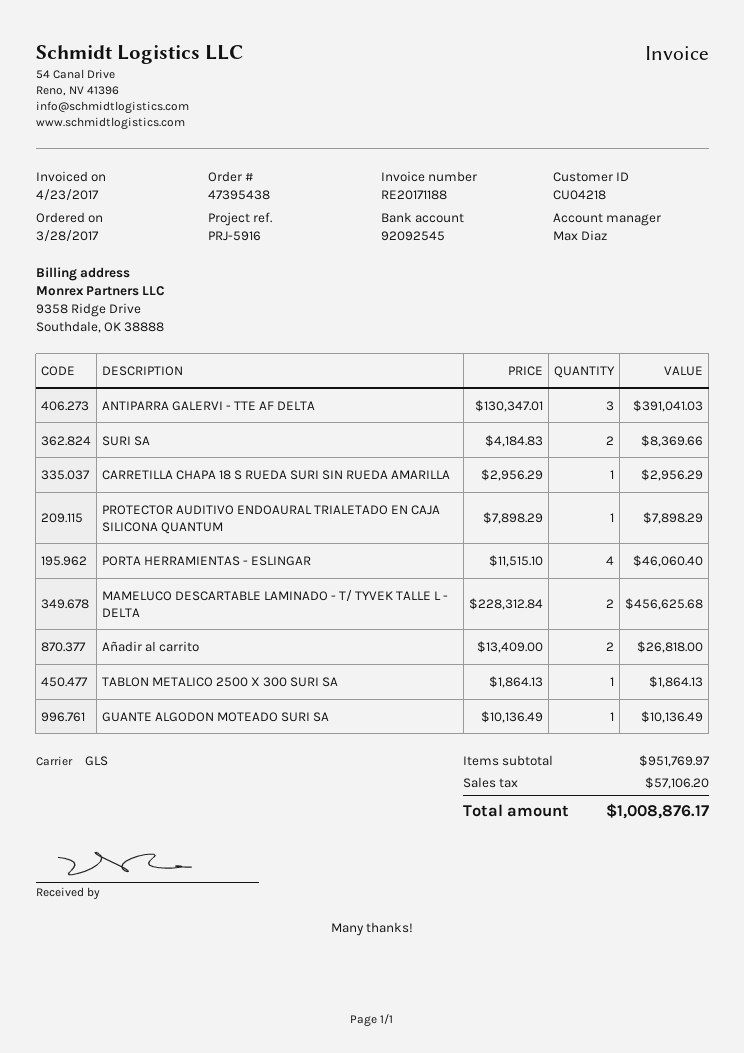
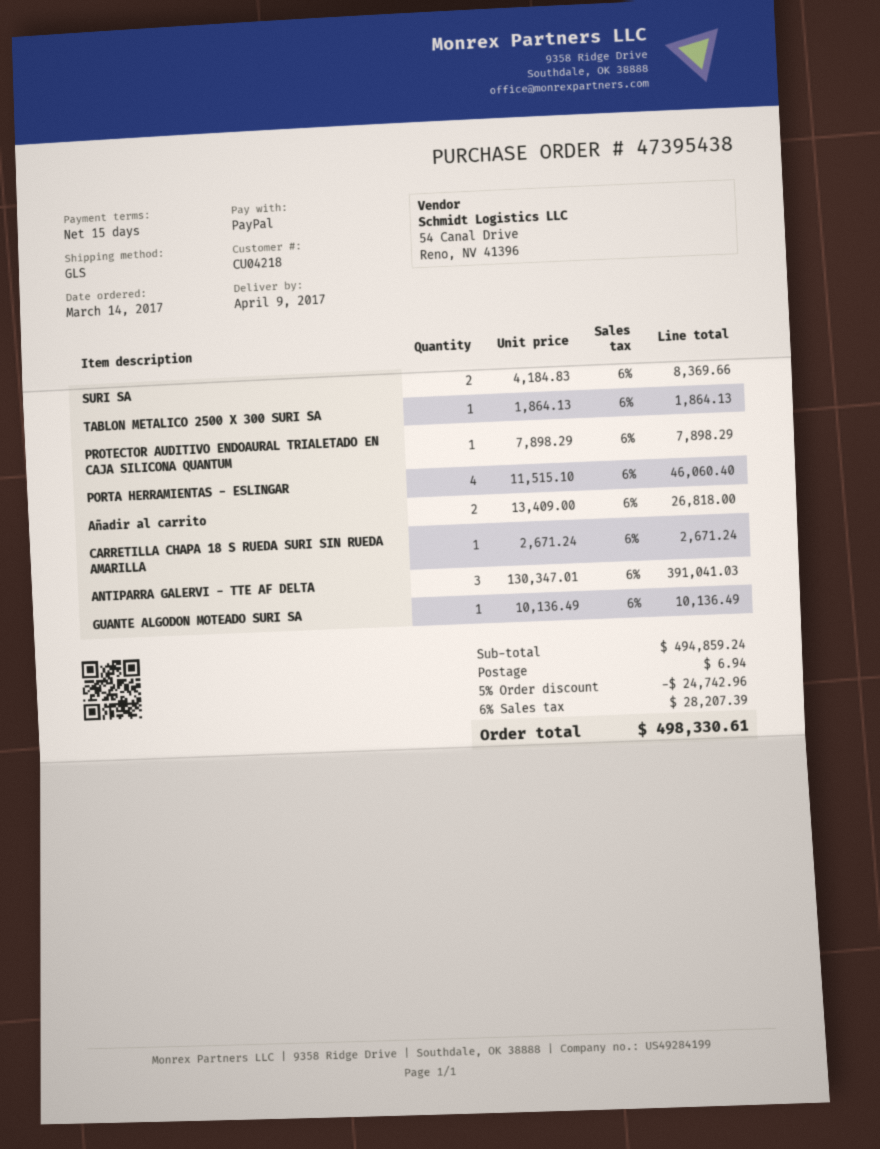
order date: 2017-03-28 -> 2017-03-14
CARRETILLA CHAPA 18 S RUEDA SURI SIN RUEDA AMARILLA: 1 x 2956.29 = 2956.29 -> 1 x 2671.24 = 2671.24
MAMELUCO DESCARTABLE LAMINADO - T/ TYVEK TALLE L - DELTA: 2 x 228312.84 = 456625.68 -> none
subtotal: 951769.97 -> 494859.24
discount: none -> 5% = 24742.96
shipping: none -> 6.94
tax: 57106.20 -> 28207.39
total: 1008876.17 -> 498330.61

